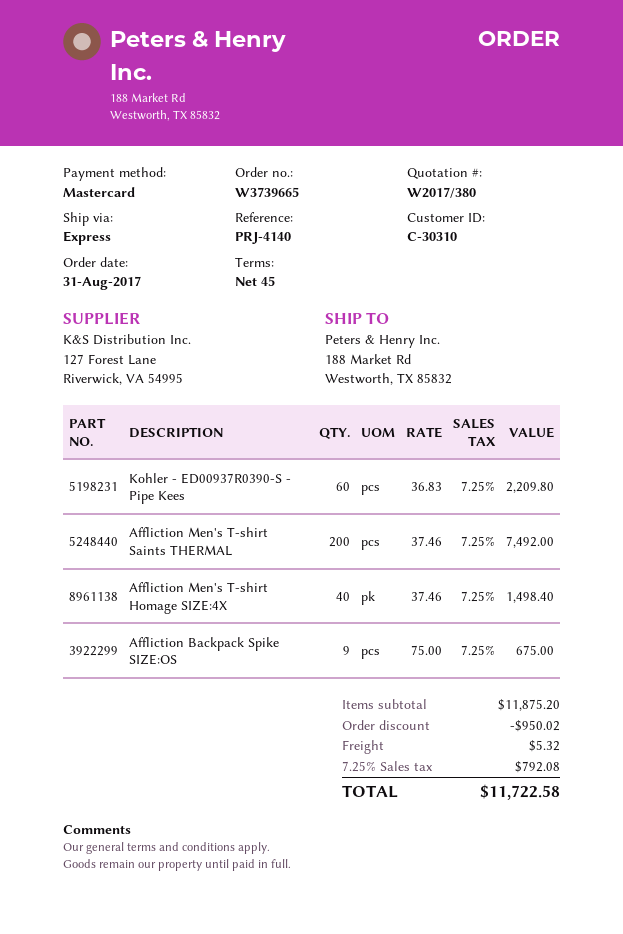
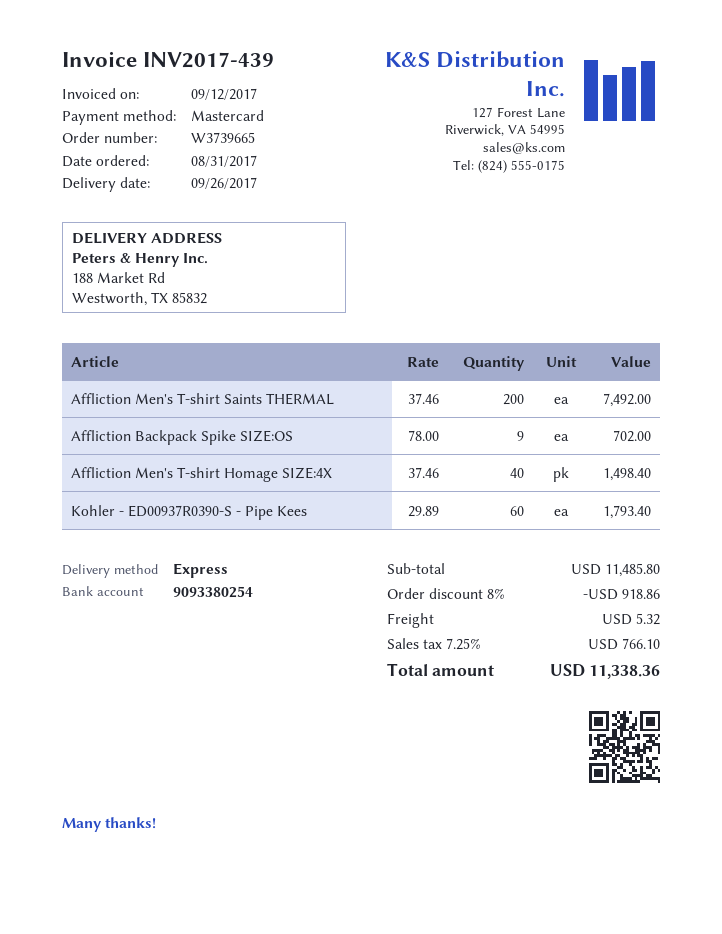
Kohler - ED00937R0390-S - Pipe Kees: 60 x 36.83 = 2209.80 -> 60 x 29.89 = 1793.40
Affliction Backpack Spike SIZE:OS: 9 x 75.00 = 675.00 -> 9 x 78.00 = 702.00
subtotal: 11875.20 -> 11485.80
discount: 950.02 -> 918.86
tax: 7.25% = 792.08 -> 7.25% = 766.10
total: 11722.58 -> 11338.36

